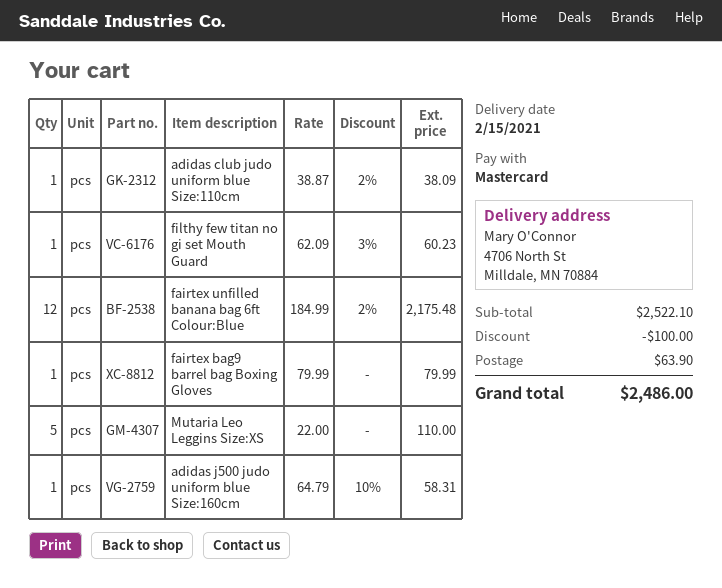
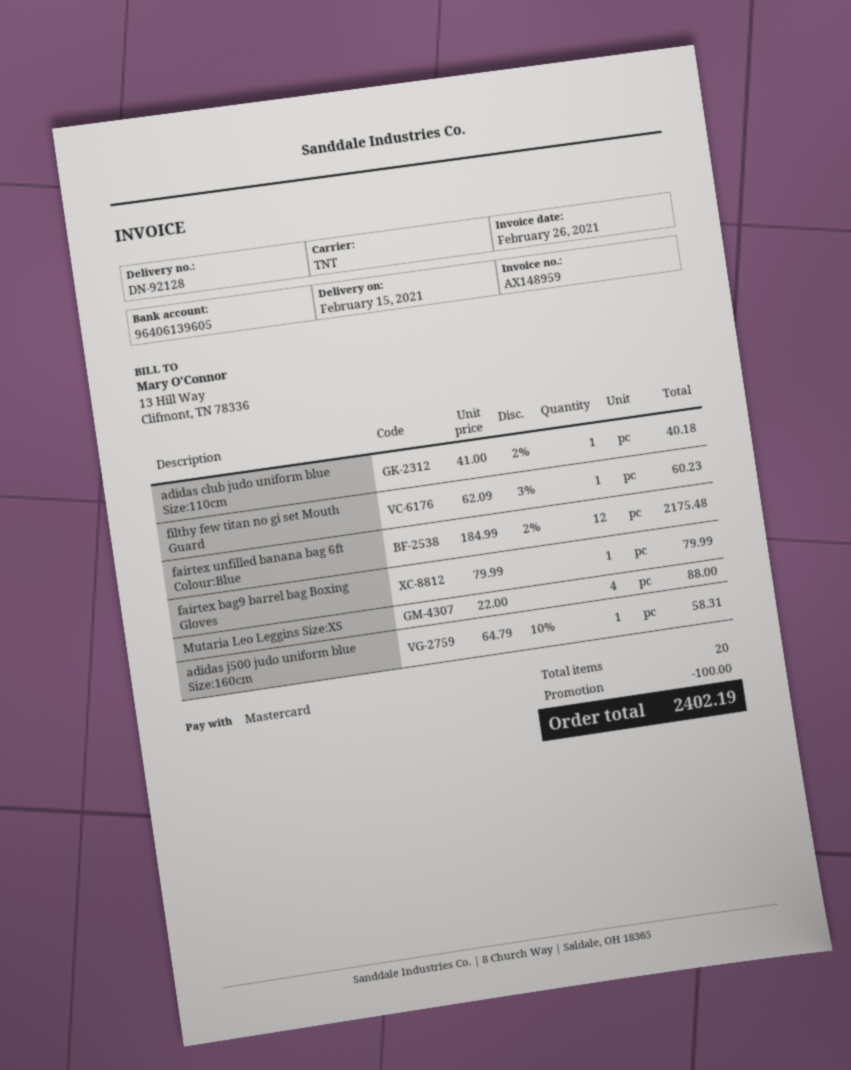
adidas club judo uniform blue Size:110cm: 1 x 38.87 - 2% = 38.09 -> 1 x 41.00 - 2% = 40.18
Mutaria Leo Leggins Size:XS: 5 x 22.00 = 110.00 -> 4 x 22.00 = 88.00
shipping: 63.90 -> none
total: 2486.00 -> 2402.19

